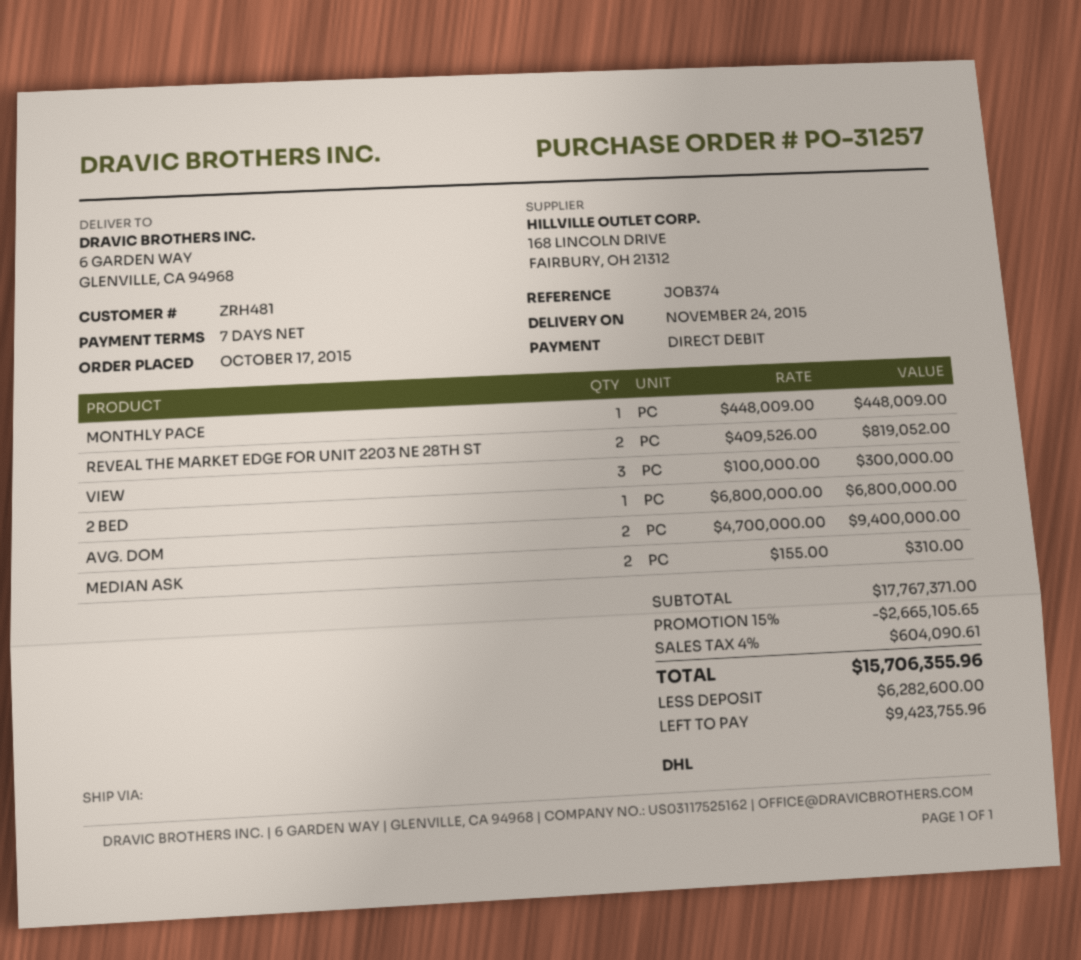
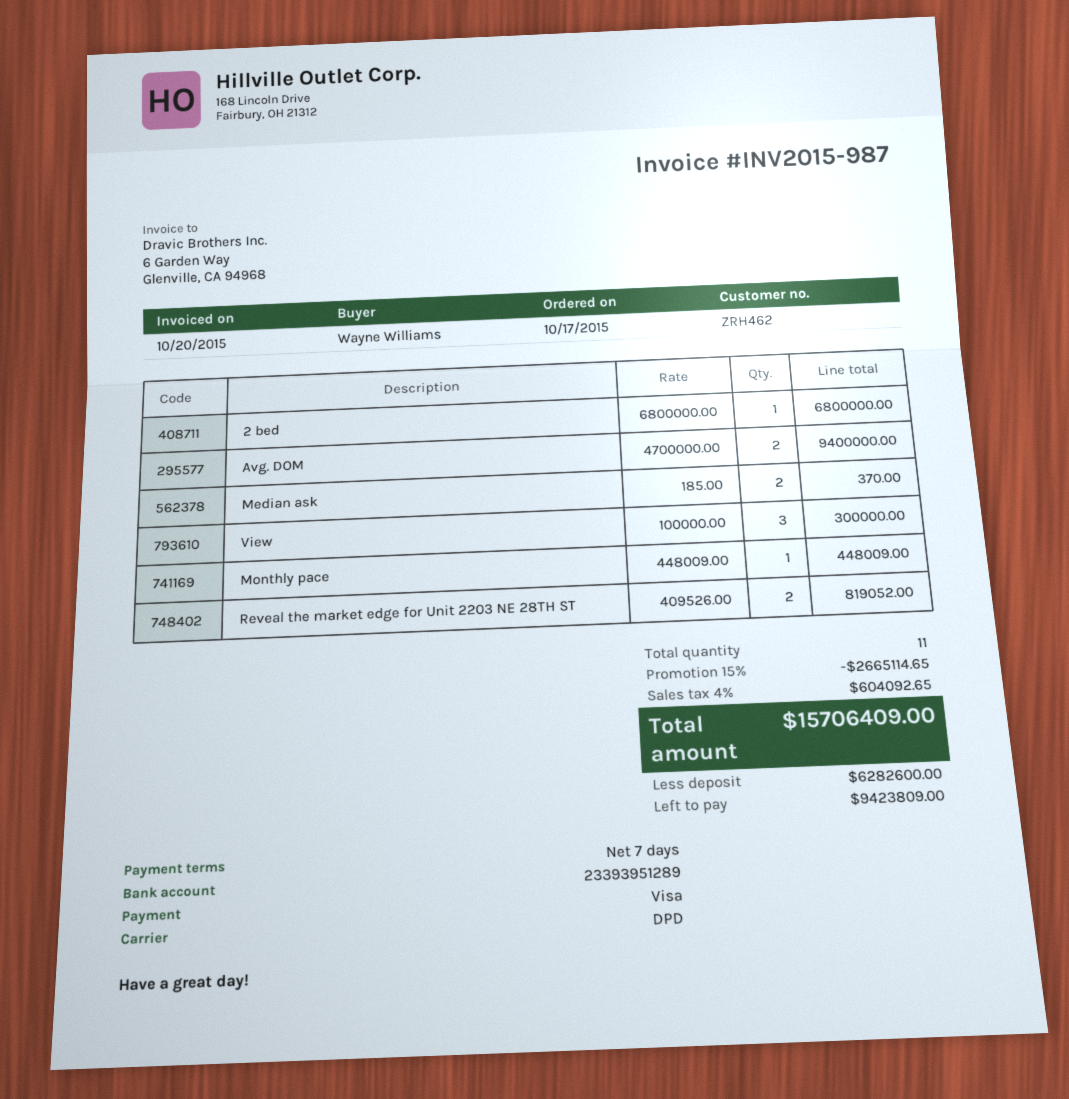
customer number: ZRH481 -> ZRH462
payment method: direct debit -> Visa
shipping method: DHL -> DPD
MEDIAN ASK: 2 x 155.00 = 310.00 -> 2 x 185.00 = 370.00
discount: 15% = 2665105.65 -> 15% = 2665114.65
tax: 4% = 604090.61 -> 4% = 604092.65
total: 15706355.96 -> 15706409.00
balance: 9423755.96 -> 9423809.00

